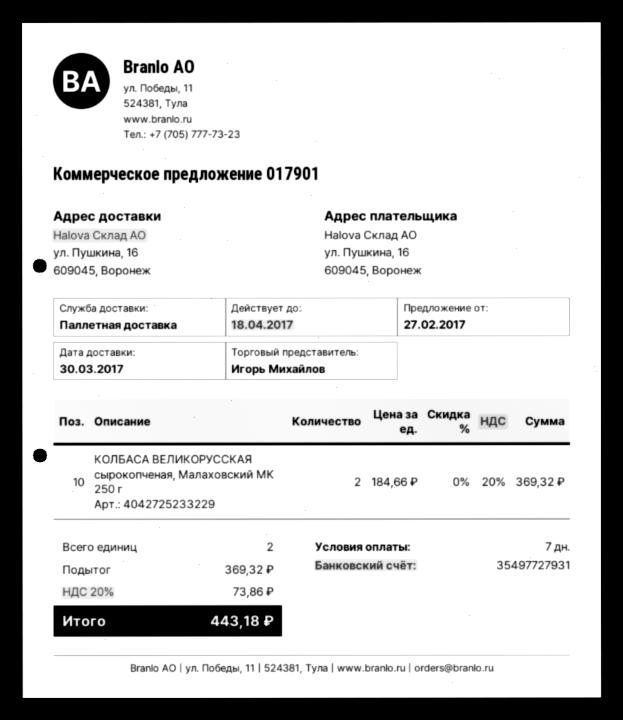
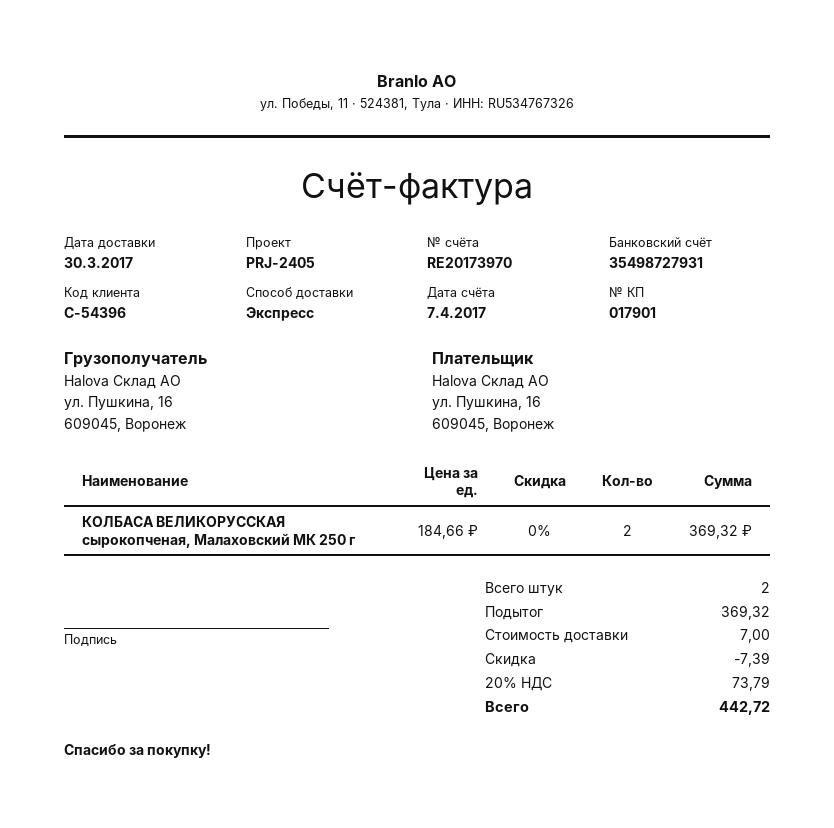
bank account: 35497727931 -> 35498727931
shipping method: pallet freight -> express
discount: none -> 7.39
shipping: none -> 7.00
tax: 20% = 73.86 -> 20% = 73.79
total: 443.18 -> 442.72

